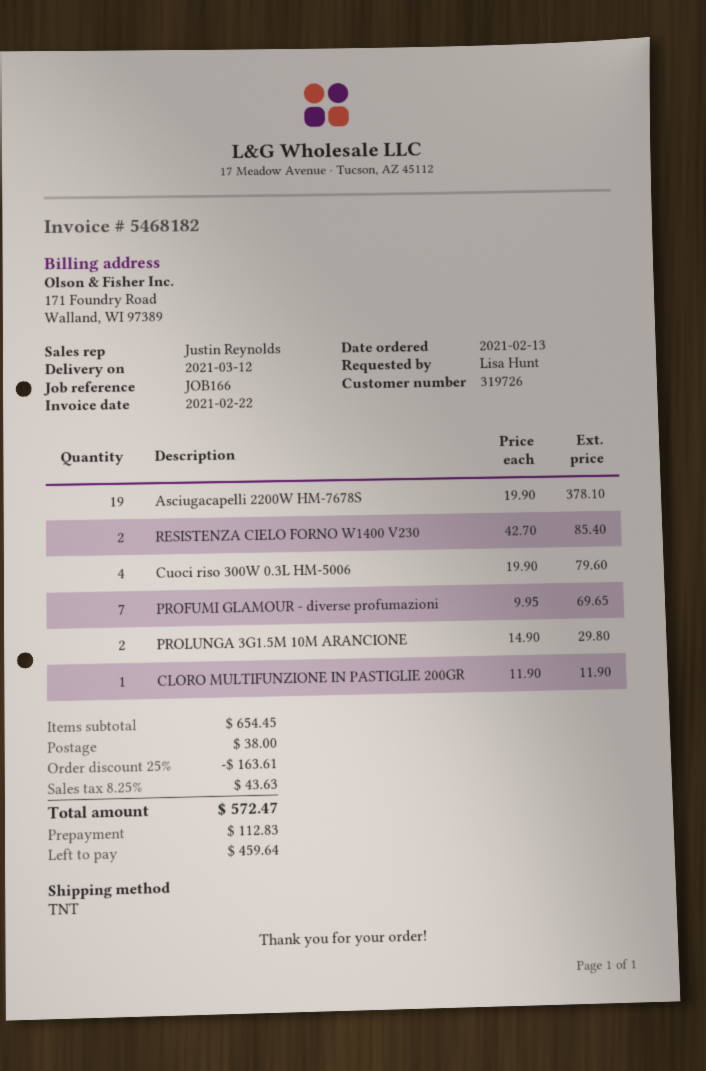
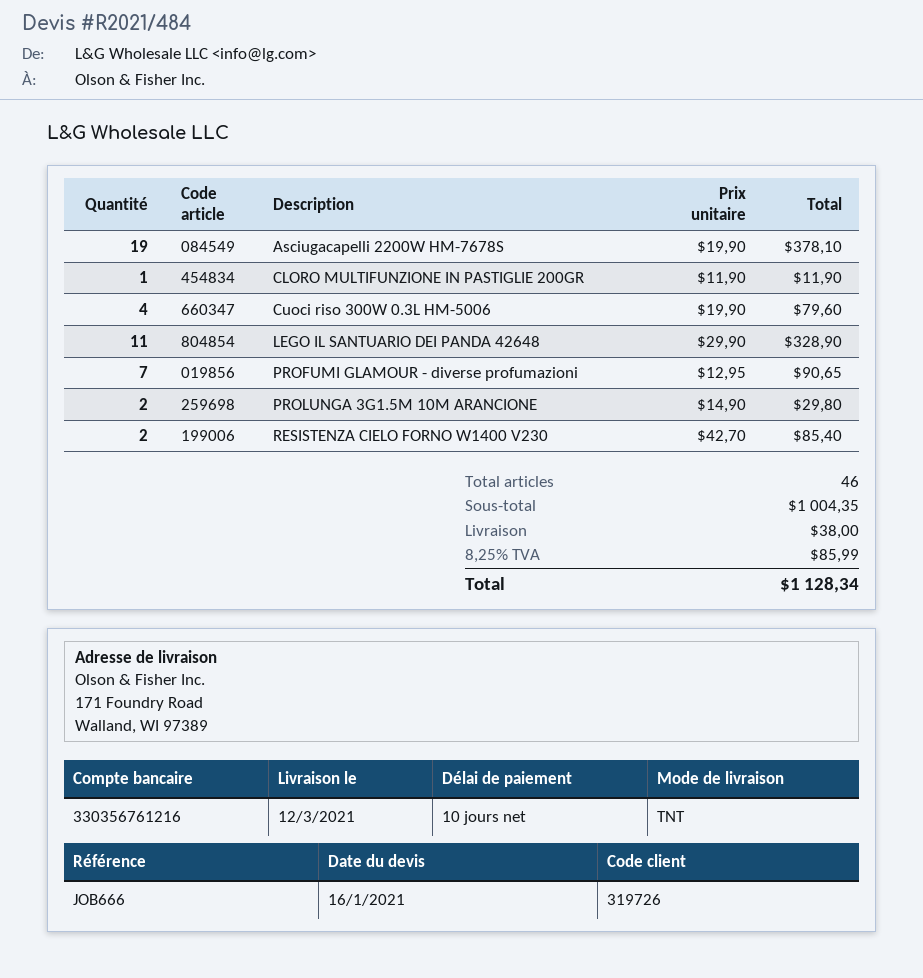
reference: JOB166 -> JOB666
PROFUMI GLAMOUR - diverse profumazioni: 7 x 9.95 = 69.65 -> 7 x 12.95 = 90.65
LEGO IL SANTUARIO DEI PANDA 42648: none -> 11 x 29.90 = 328.90
subtotal: 654.45 -> 1004.35
discount: 25% = 163.61 -> none
tax: 8.25% = 43.63 -> 8.25% = 85.99
total: 572.47 -> 1128.34

